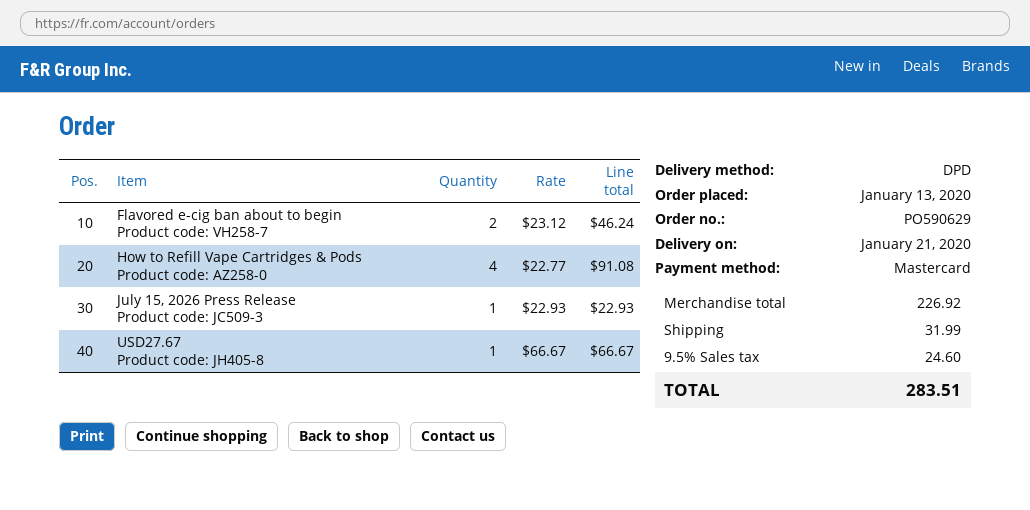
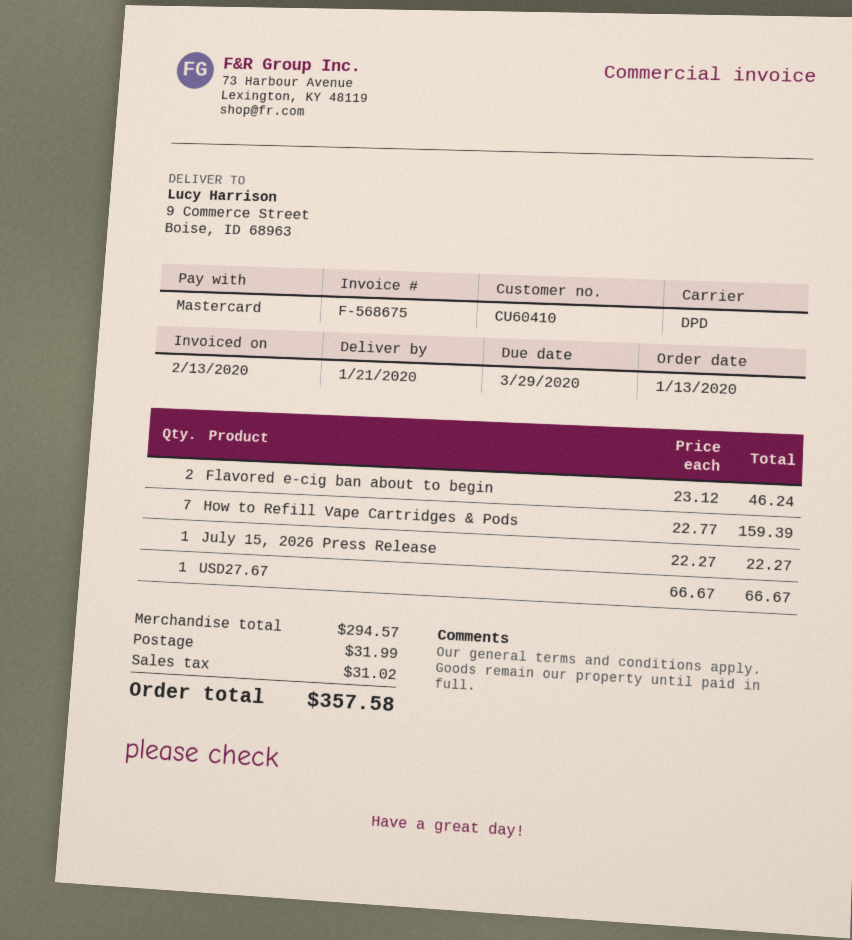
How to Refill Vape Cartridges & Pods: 4 x 22.77 = 91.08 -> 7 x 22.77 = 159.39
July 15, 2026 Press Release: 1 x 22.93 = 22.93 -> 1 x 22.27 = 22.27
subtotal: 226.92 -> 294.57
tax: 24.60 -> 31.02
total: 283.51 -> 357.58

